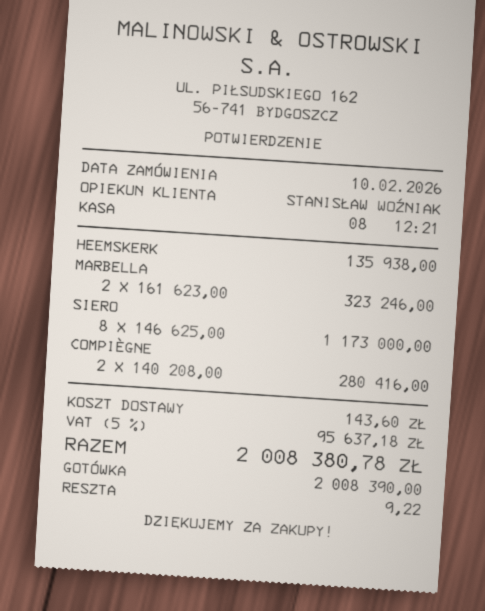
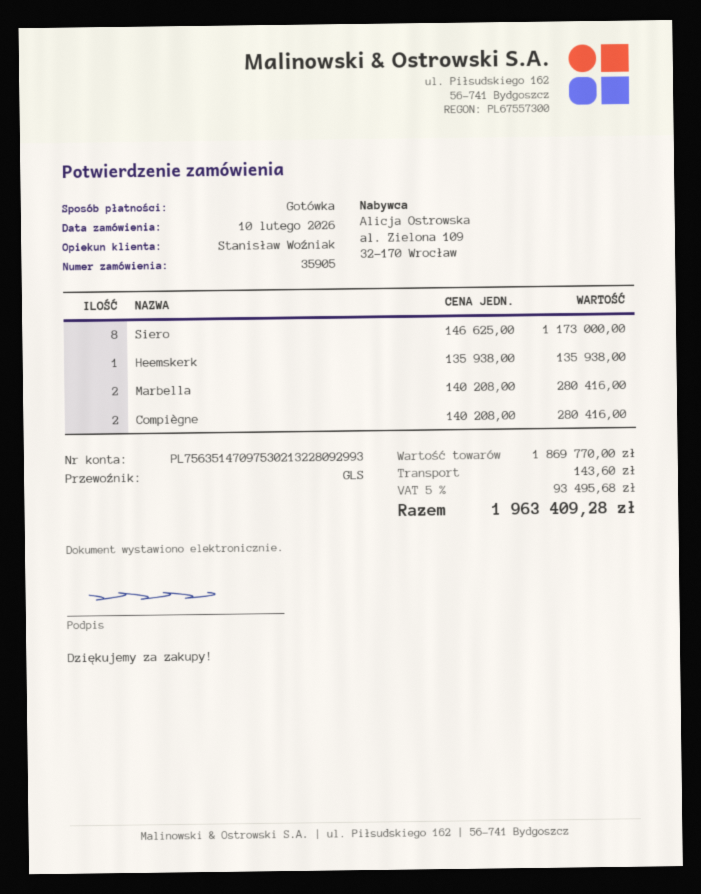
MARBELLA: 2 x 161623.00 = 323246.00 -> 2 x 140208.00 = 280416.00
tax: 5% = 95637.18 -> 5% = 93495.68
total: 2008380.78 -> 1963409.28

